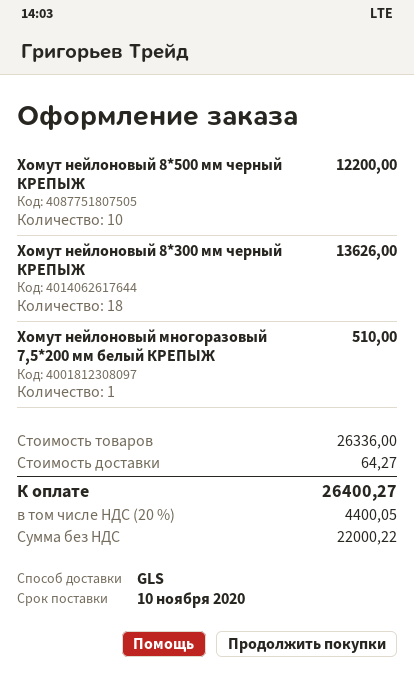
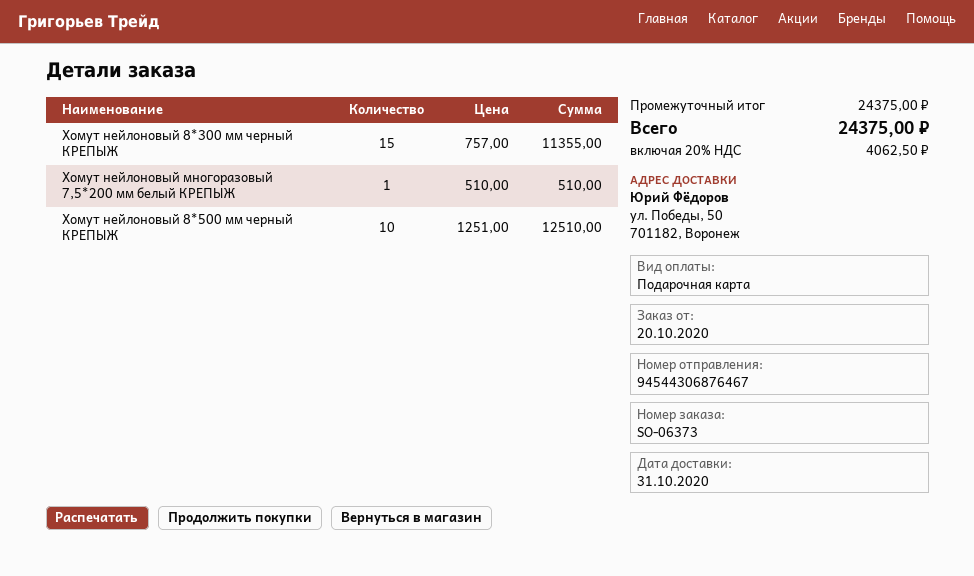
delivery date: 2020-11-10 -> 2020-10-31
Хомут нейлоновый 8*500 мм черный КРЕПЫЖ: 10 for 12200.00 -> 10 for 12510.00
Хомут нейлоновый 8*300 мм черный КРЕПЫЖ: 18 for 13626.00 -> 15 for 11355.00
subtotal: 26336.00 -> 24375.00
shipping: 64.27 -> none
tax: 20% = 4400.05 -> 20% = 4062.50
total: 26400.27 -> 24375.00

